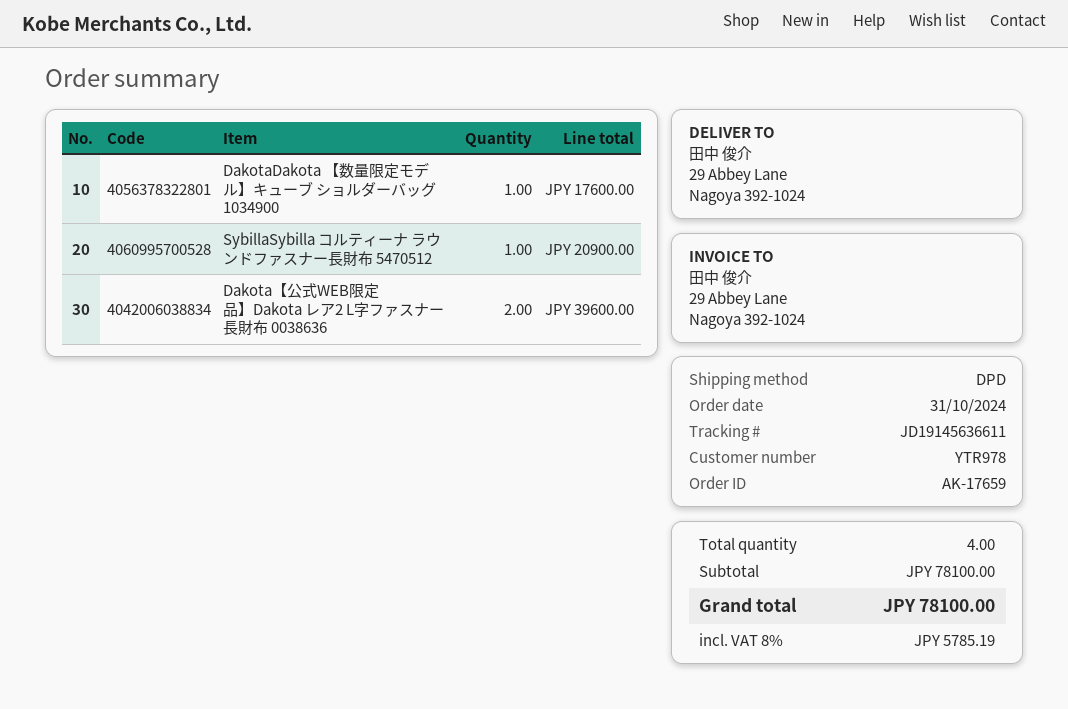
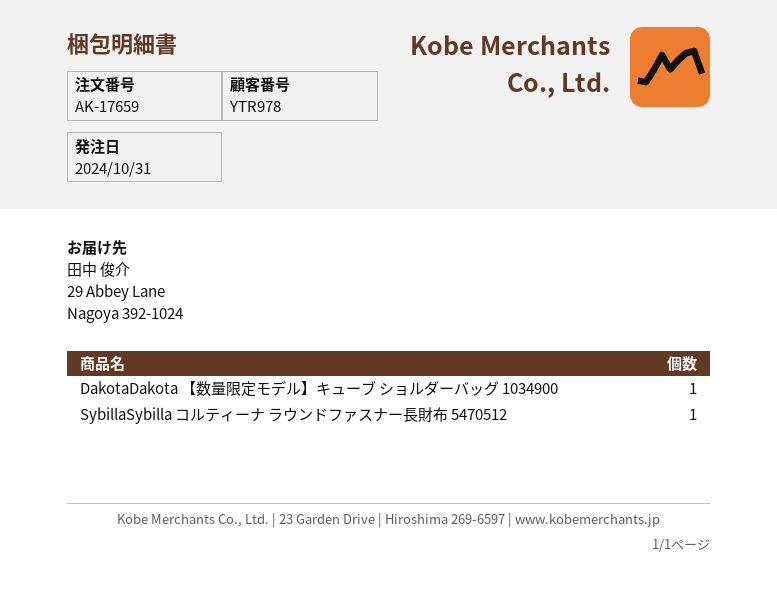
Dakota【公式WEB限定品】Dakota レア2 L字ファスナー長財布 0038636: 2 -> none

